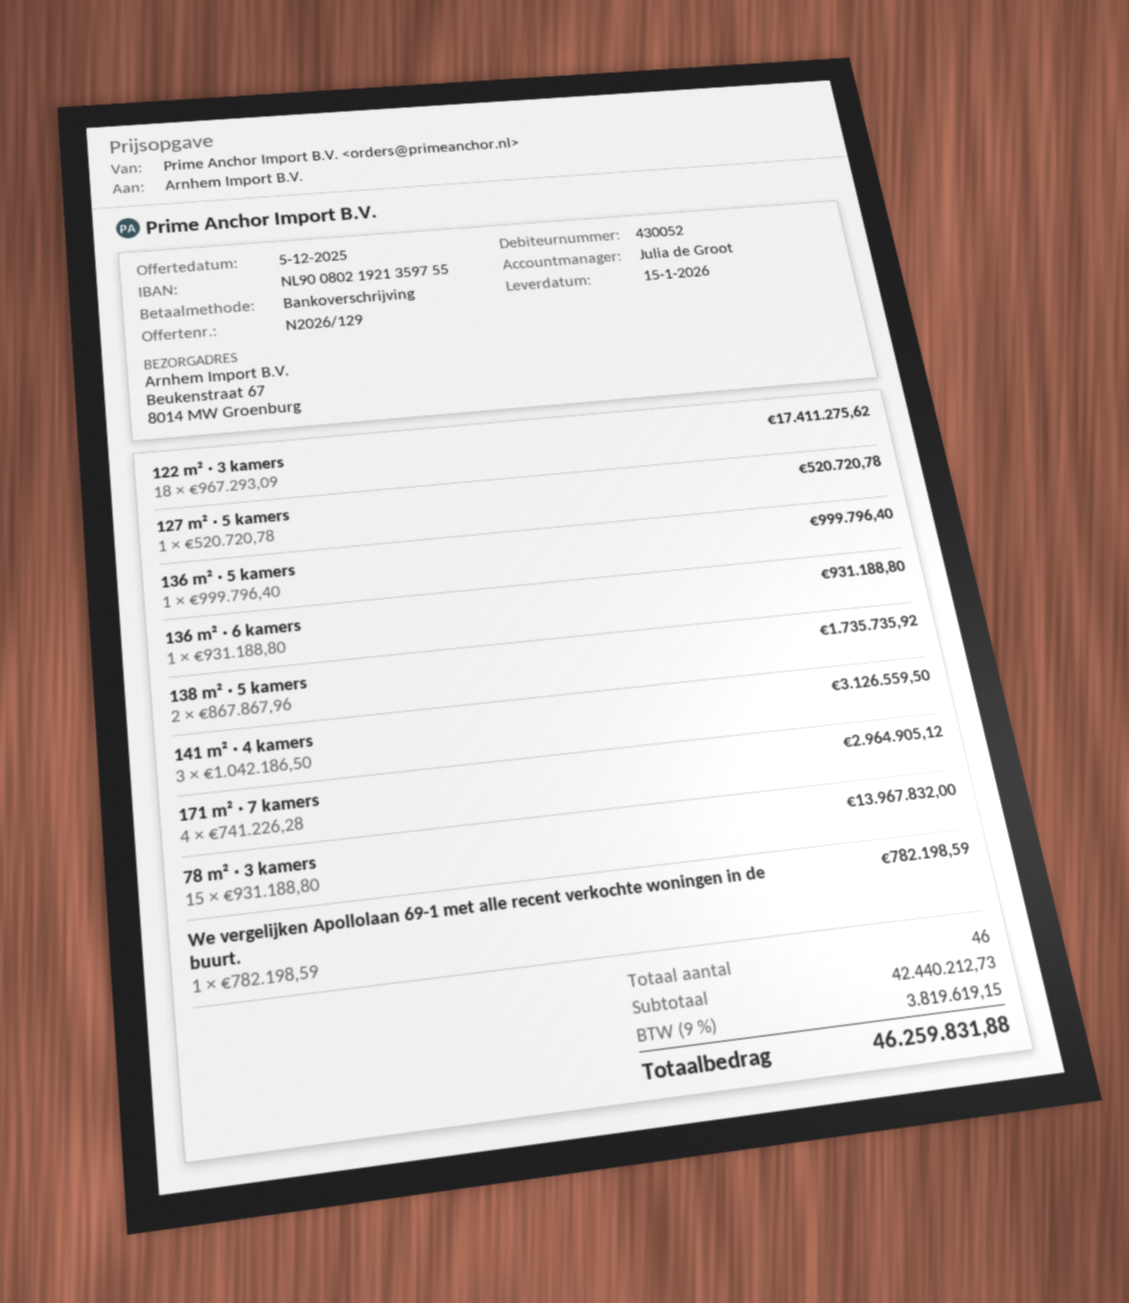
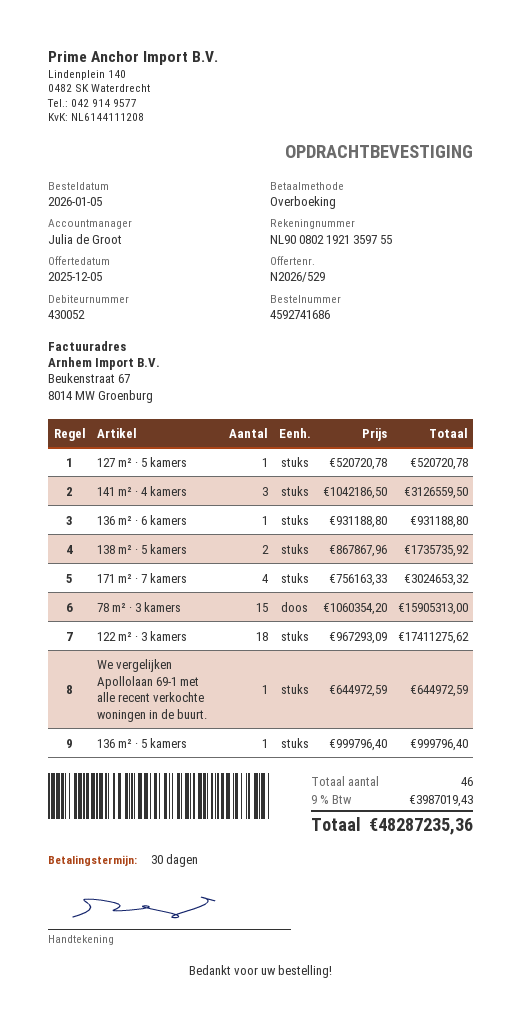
quote number: N2026/129 -> N2026/529
171 m² · 7 kamers: 4 x 741226.28 = 2964905.12 -> 4 x 756163.33 = 3024653.32
78 m² · 3 kamers: 15 x 931188.80 = 13967832.00 -> 15 x 1060354.20 = 15905313.00
We vergelijken Apollolaan 69-1 met alle recent verkochte woningen in de buurt.: 1 x 782198.59 = 782198.59 -> 1 x 644972.59 = 644972.59
tax: 9% = 3819619.15 -> 9% = 3987019.43
total: 46259831.88 -> 48287235.36

